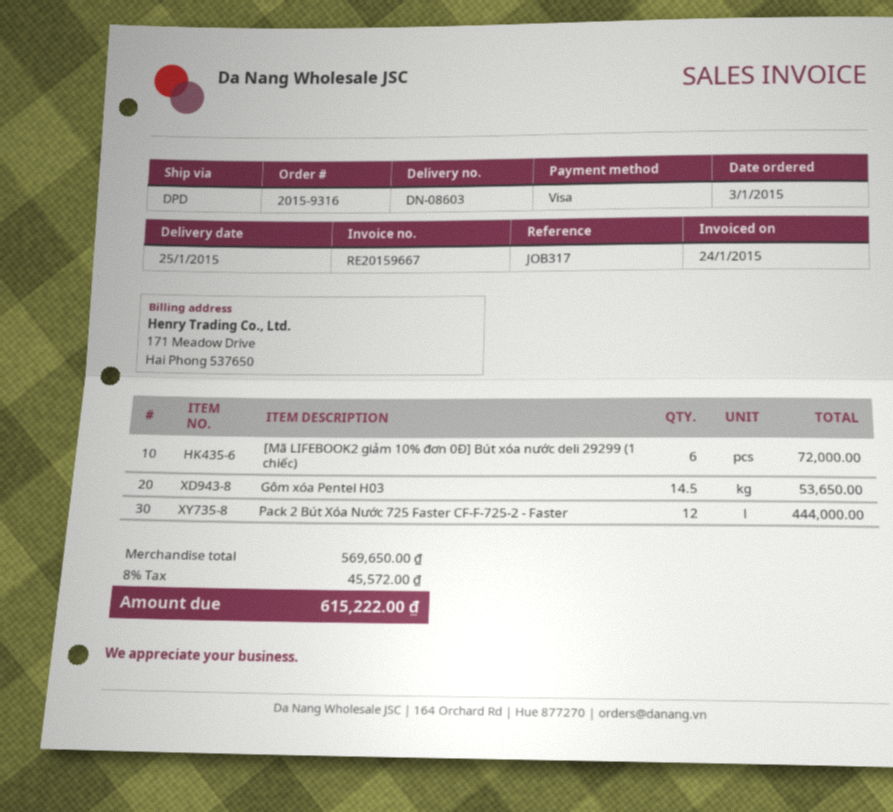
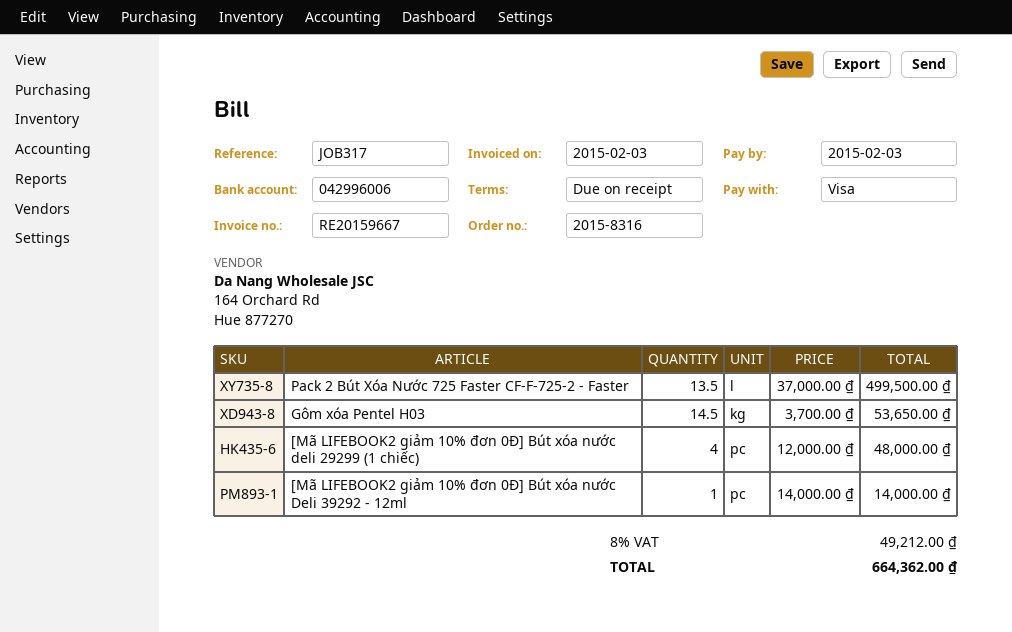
order number: 2015-9316 -> 2015-8316
invoice date: 2015-01-24 -> 2015-02-03
[Mã LIFEBOOK2 giảm 10% đơn 0Đ] Bút xóa nước deli 29299 (1 chiếc): 6 for 72000.00 -> 4 for 48000.00
Pack 2 Bút Xóa Nước 725 Faster CF-F-725-2 - Faster: 12 for 444000.00 -> 13.5 for 499500.00
[Mã LIFEBOOK2 giảm 10% đơn 0Đ] Bút xóa nước Deli 39292 - 12ml: none -> 1 for 14000.00
tax: 8% = 45572.00 -> 8% = 49212.00
total: 615222.00 -> 664362.00

